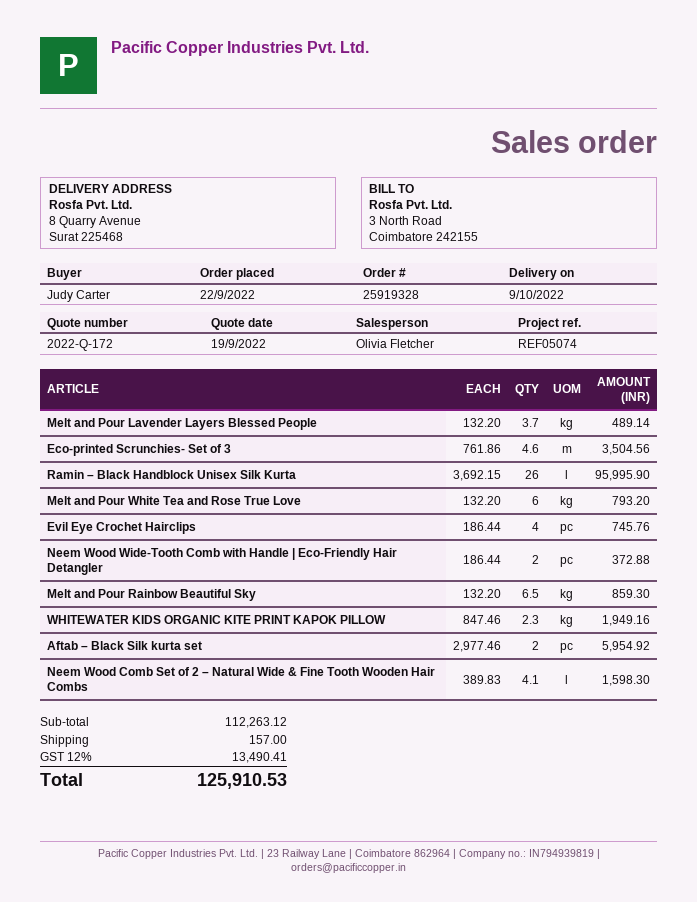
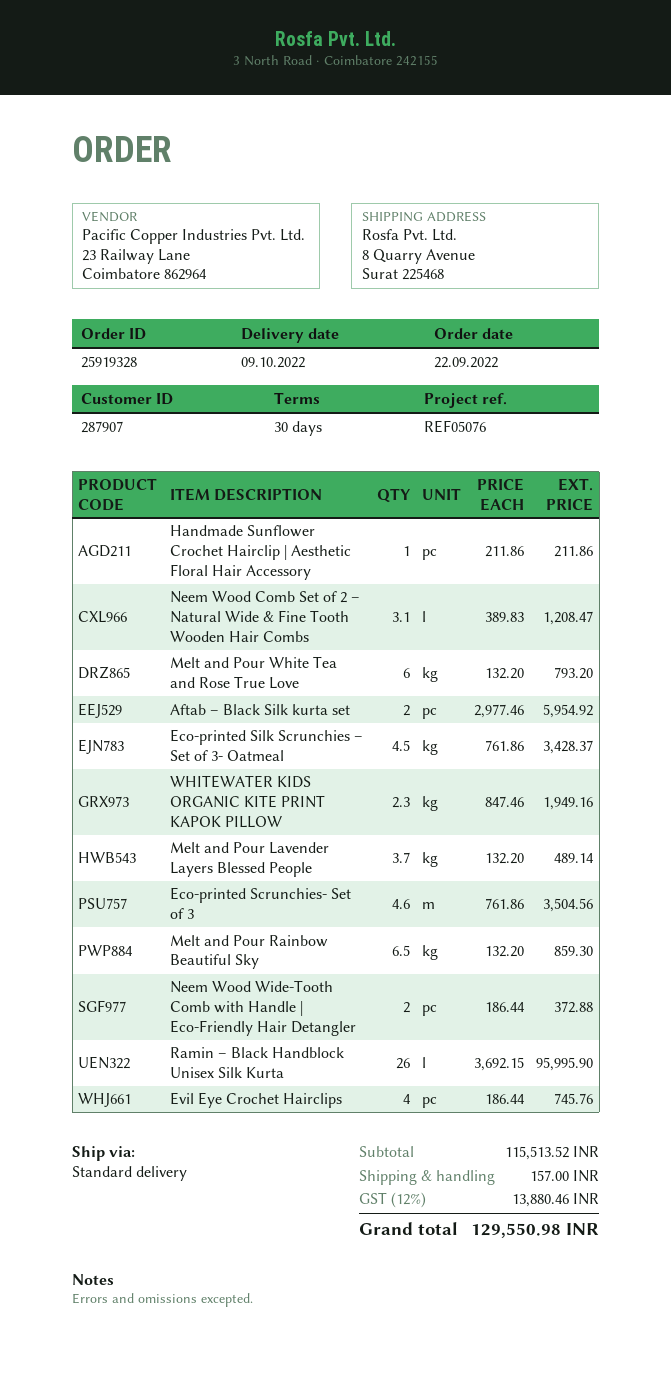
reference: REF05074 -> REF05076
Neem Wood Comb Set of 2 – Natural Wide & Fine Tooth Wooden Hair Combs: 4.1 x 389.83 = 1598.30 -> 3.1 x 389.83 = 1208.47
Handmade Sunflower Crochet Hairclip | Aesthetic Floral Hair Accessory: none -> 1 x 211.86 = 211.86
Eco-printed Silk Scrunchies – Set of 3- Oatmeal: none -> 4.5 x 761.86 = 3428.37
subtotal: 112263.12 -> 115513.52
tax: 12% = 13490.41 -> 12% = 13880.46
total: 125910.53 -> 129550.98

